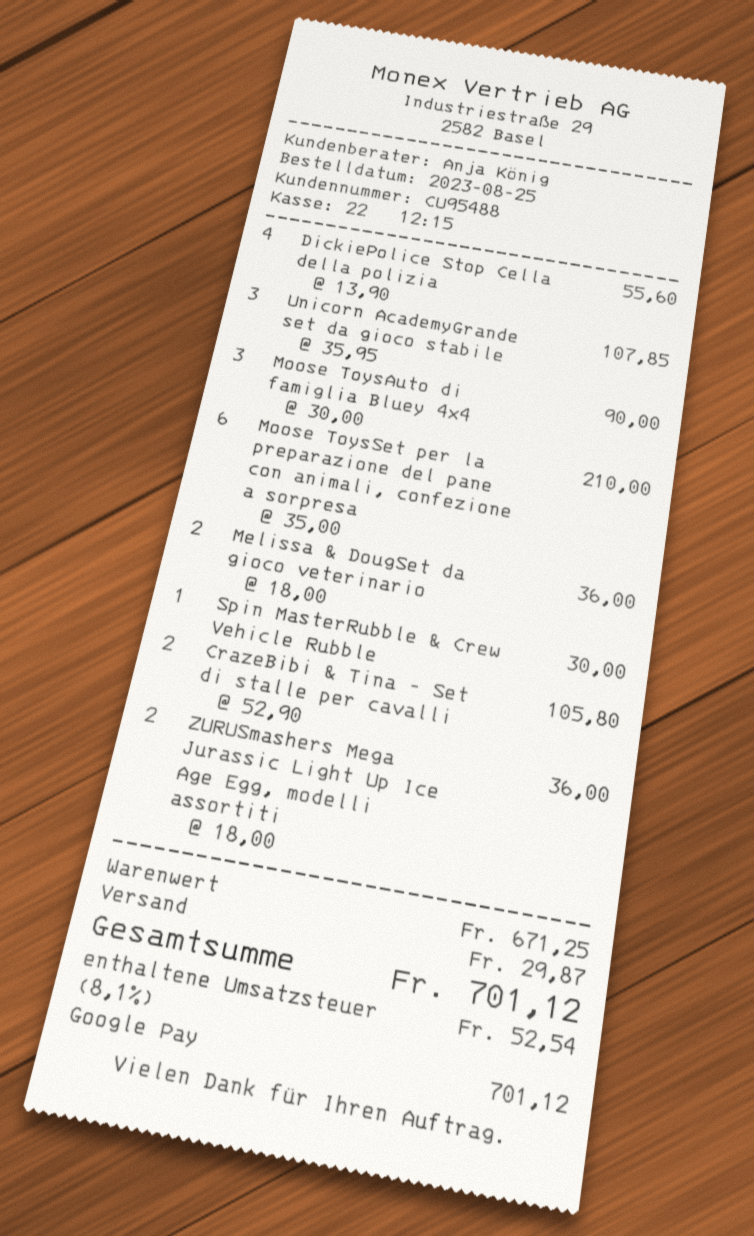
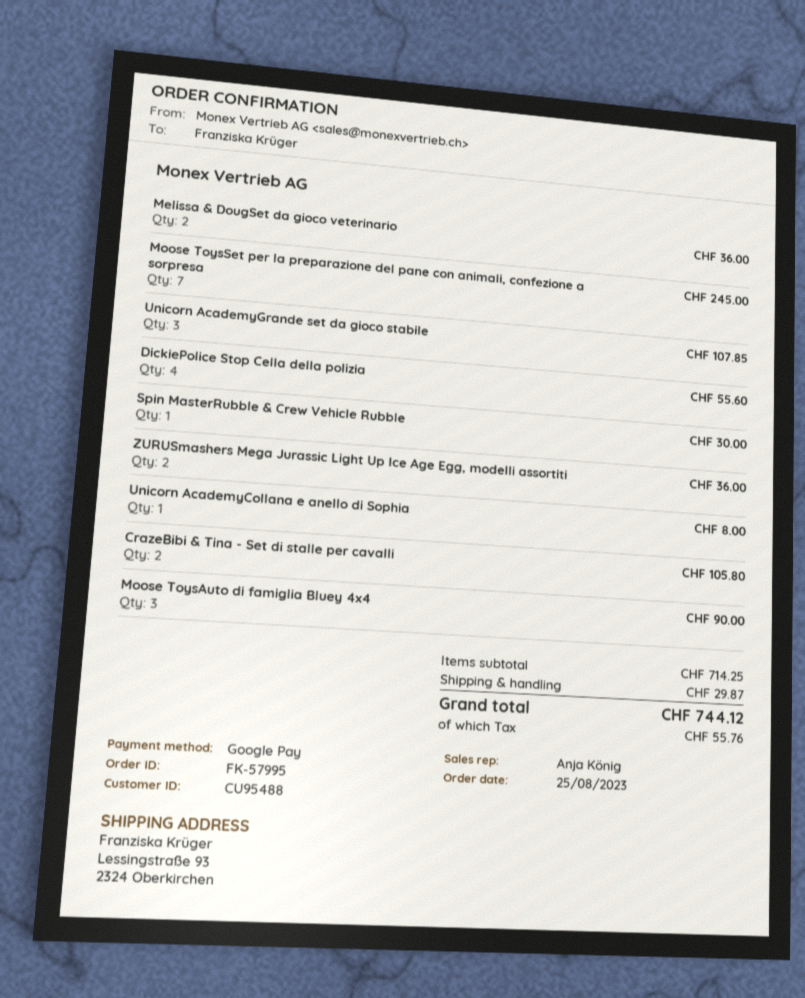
Moose ToysSet per la preparazione del pane con animali, confezione a sorpresa: 6 for 210.00 -> 7 for 245.00
Unicorn AcademyCollana e anello di Sophia: none -> 1 for 8.00
subtotal: 671.25 -> 714.25
tax: 52.54 -> 55.76
total: 701.12 -> 744.12

